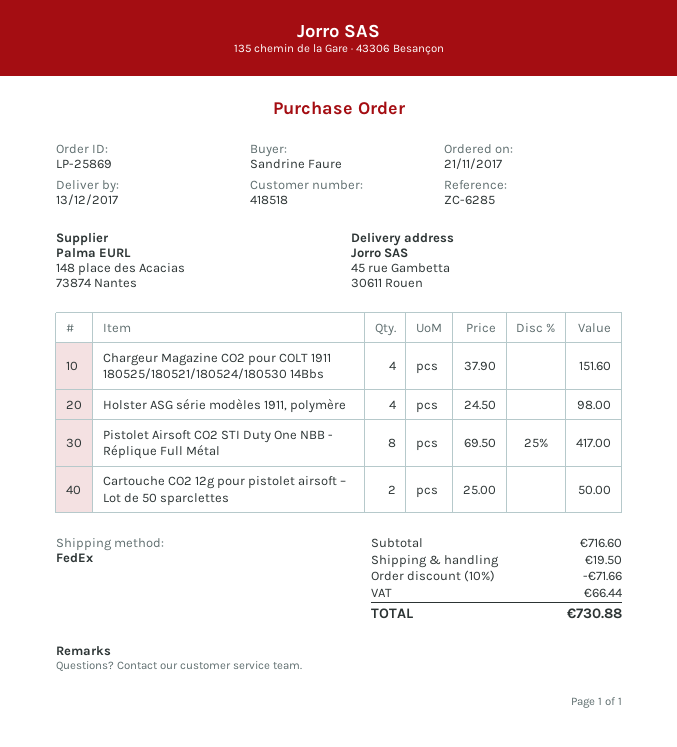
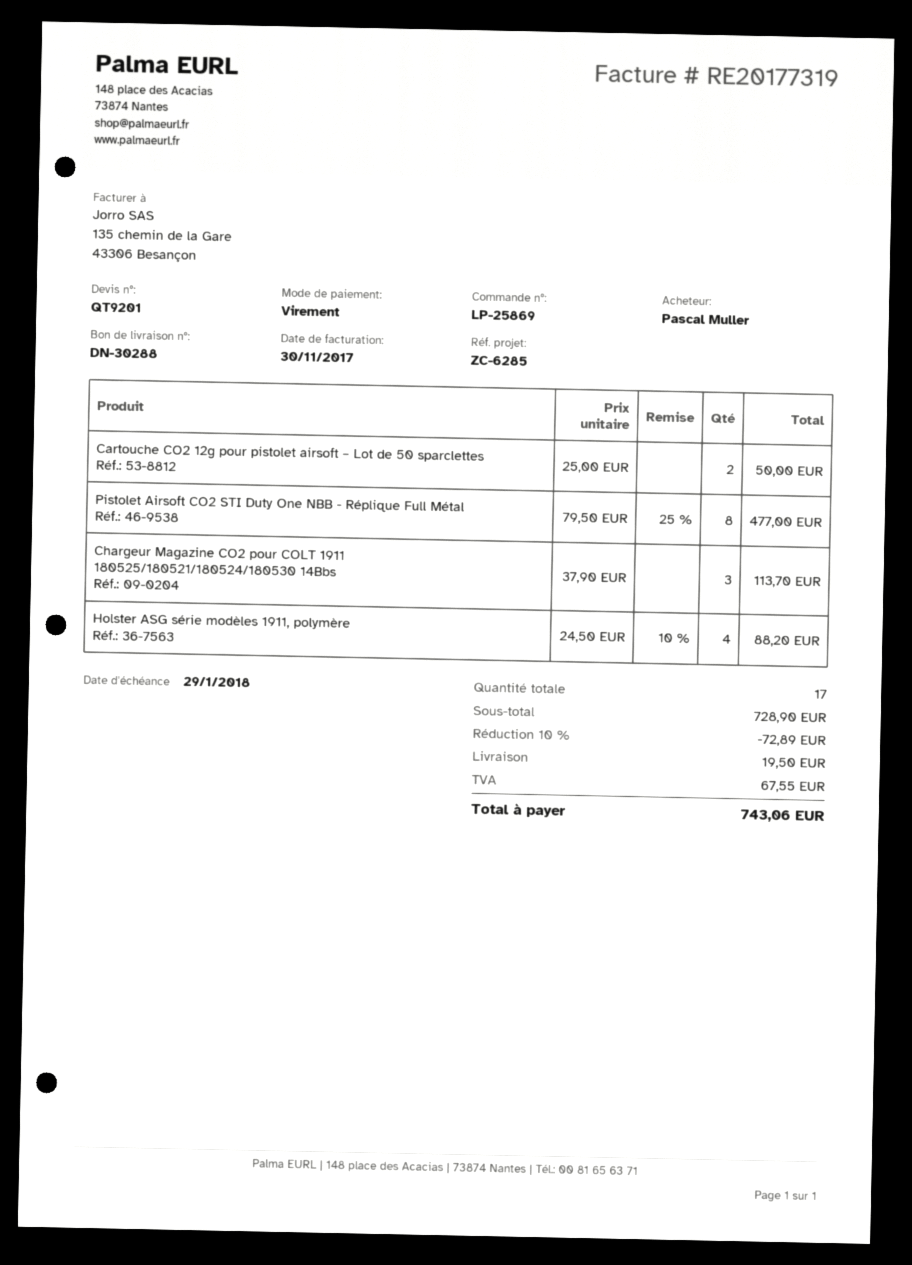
ordered by: Sandrine Faure -> Pascal Muller
Chargeur Magazine CO2 pour COLT 1911 180525/180521/180524/180530 14Bbs: 4 x 37.90 = 151.60 -> 3 x 37.90 = 113.70
Holster ASG série modèles 1911, polymère: 4 x 24.50 = 98.00 -> 4 x 24.50 - 10% = 88.20
Pistolet Airsoft CO2 STI Duty One NBB - Réplique Full Métal: 8 x 69.50 - 25% = 417.00 -> 8 x 79.50 - 25% = 477.00
subtotal: 716.60 -> 728.90
discount: 10% = 71.66 -> 10% = 72.89
tax: 66.44 -> 67.55
total: 730.88 -> 743.06

